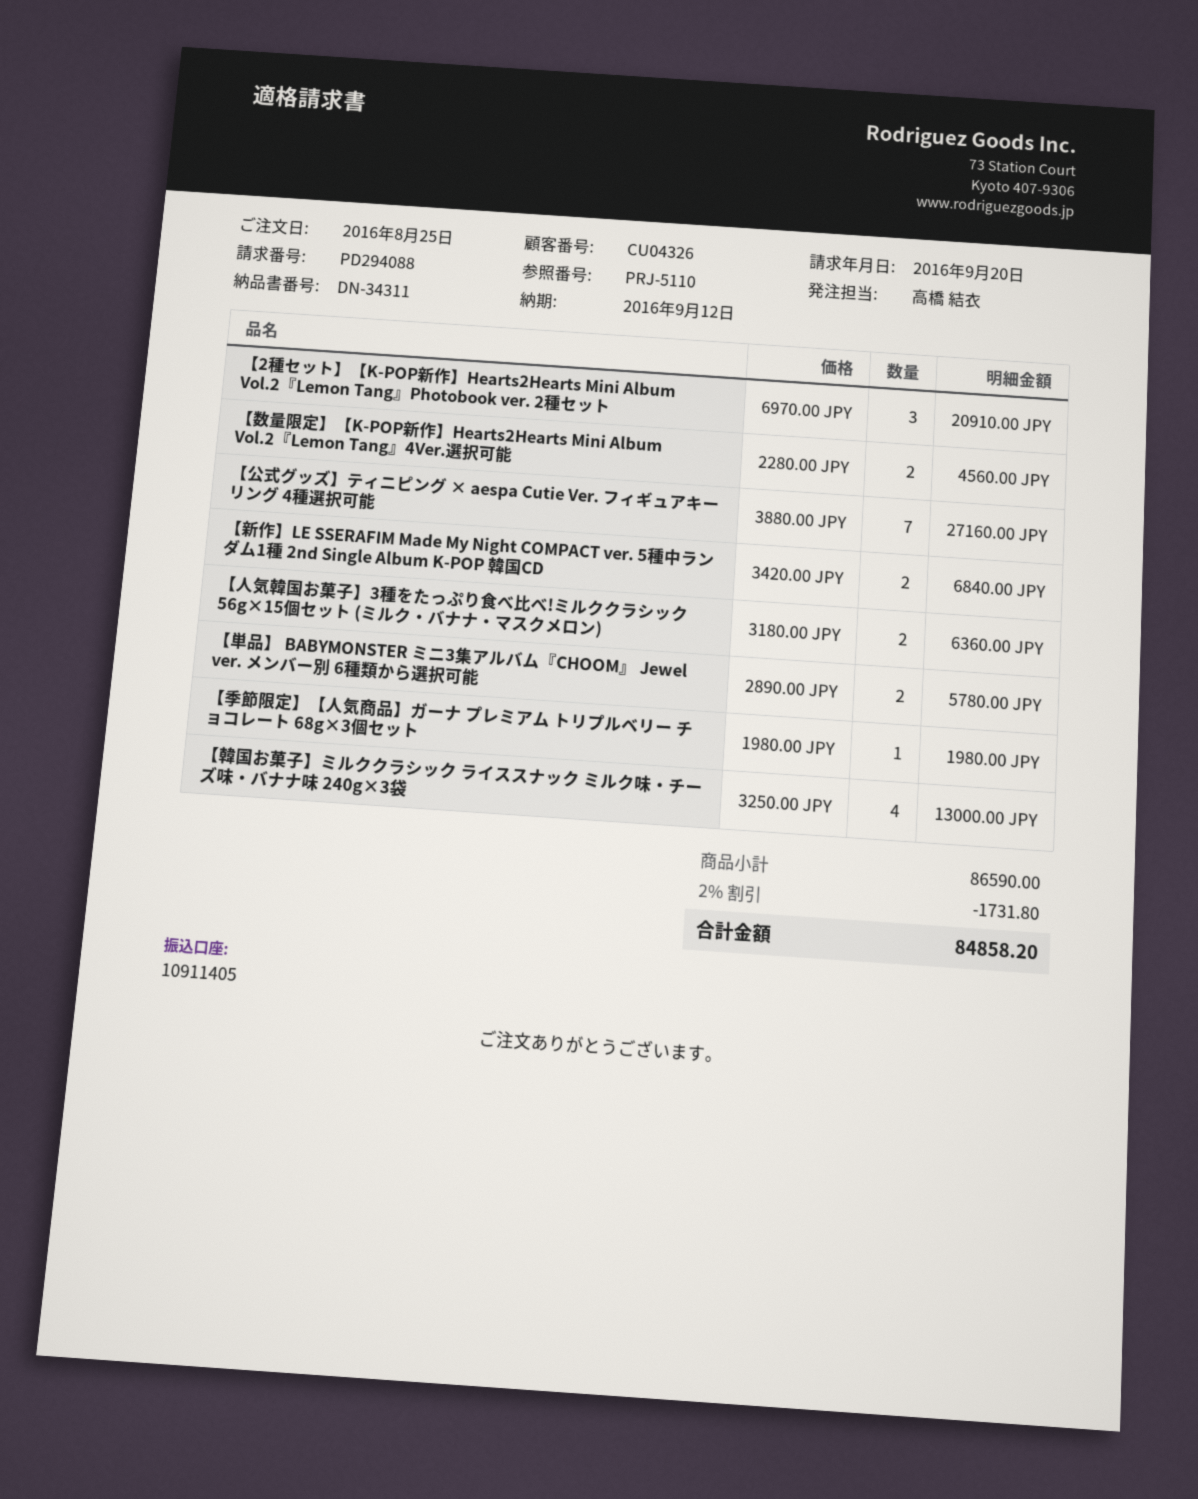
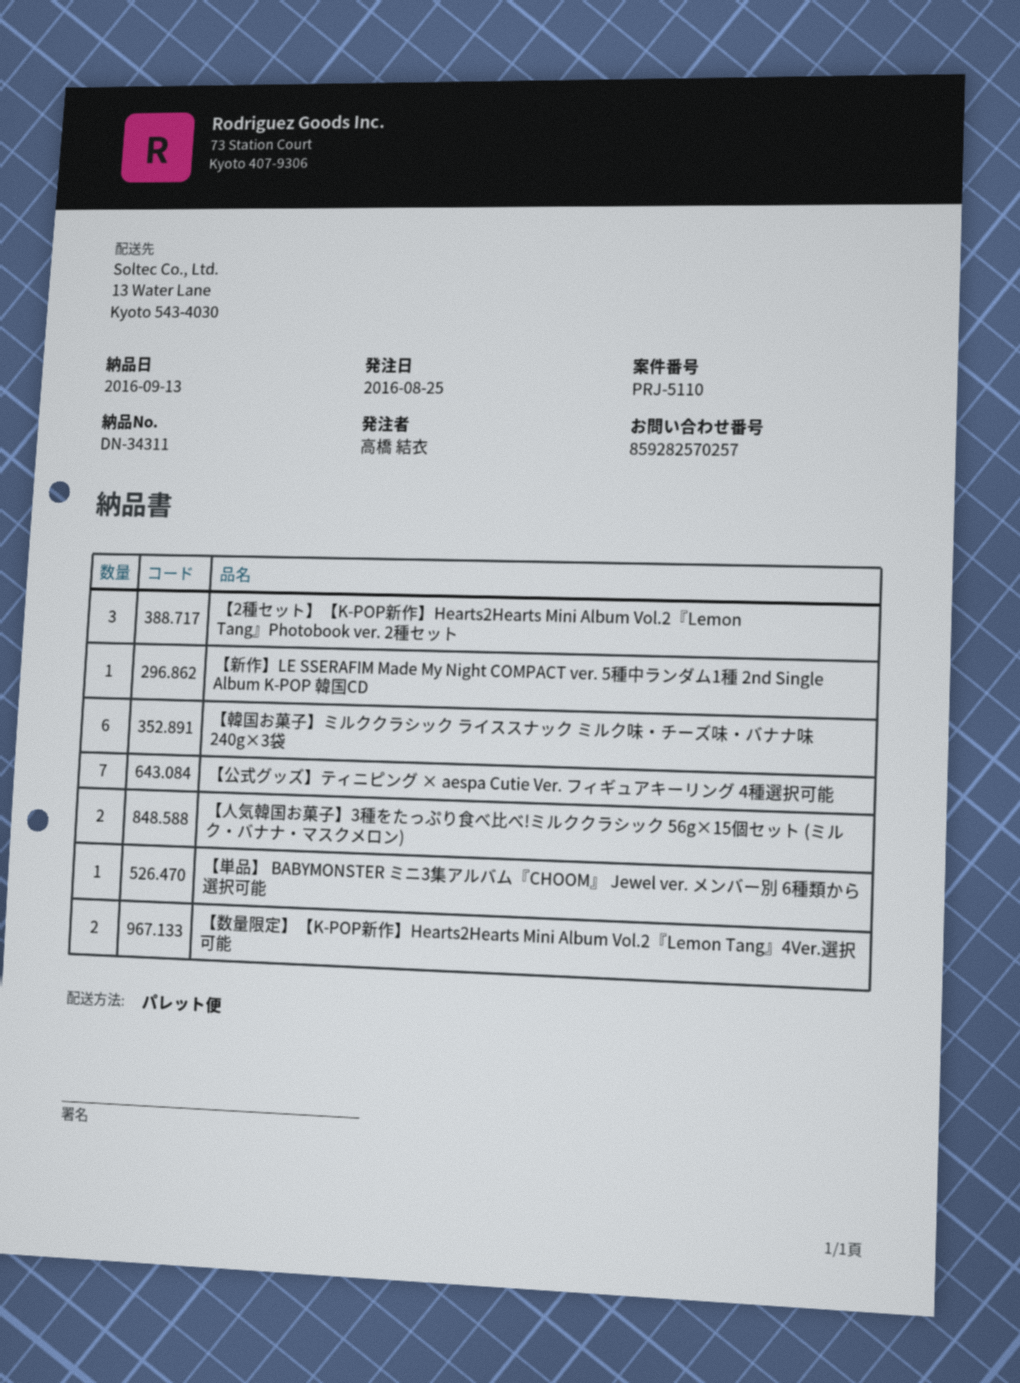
delivery date: 2016-09-12 -> 2016-09-13
【新作】LE SSERAFIM Made My Night COMPACT ver. 5種中ランダム1種 2nd Single Album K-POP 韓国CD: 2 -> 1
【単品】 BABYMONSTER ミニ3集アルバム『CHOOM』 Jewel ver. メンバー別 6種類から選択可能: 2 -> 1
【季節限定】【人気商品】ガーナ プレミアム トリプルベリー チョコレート 68g×3個セット: 1 -> none
【韓国お菓子】ミルククラシック ライススナック ミルク味・チーズ味・バナナ味 240g×3袋: 4 -> 6

